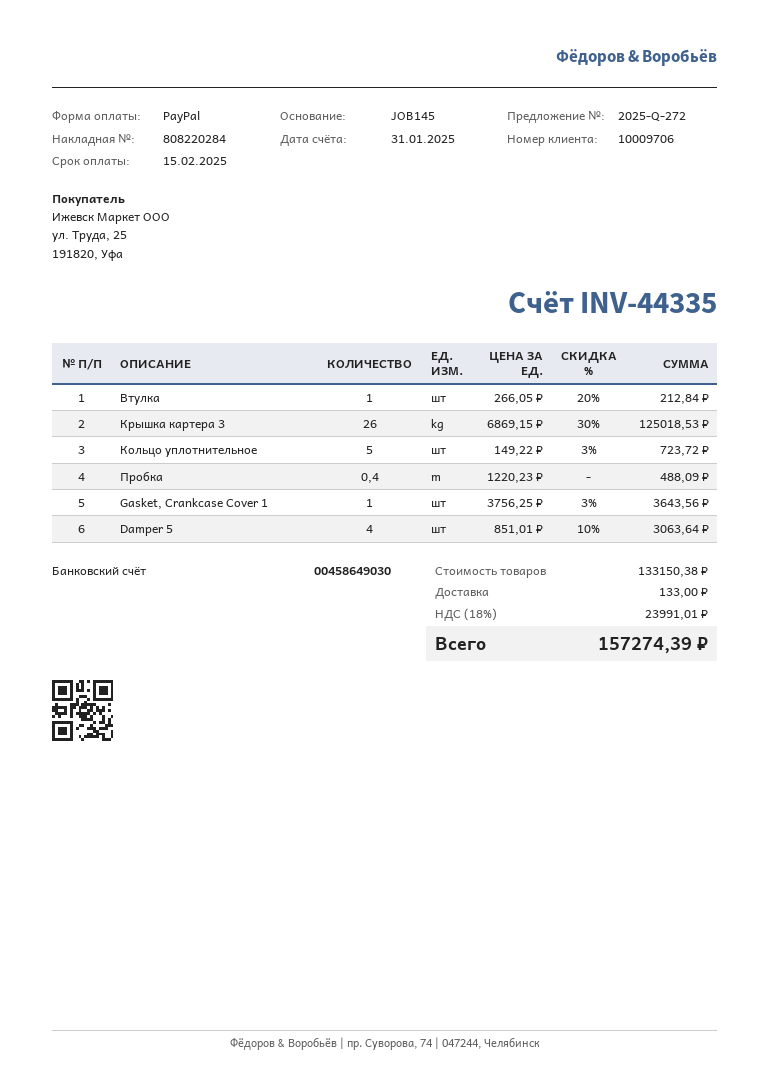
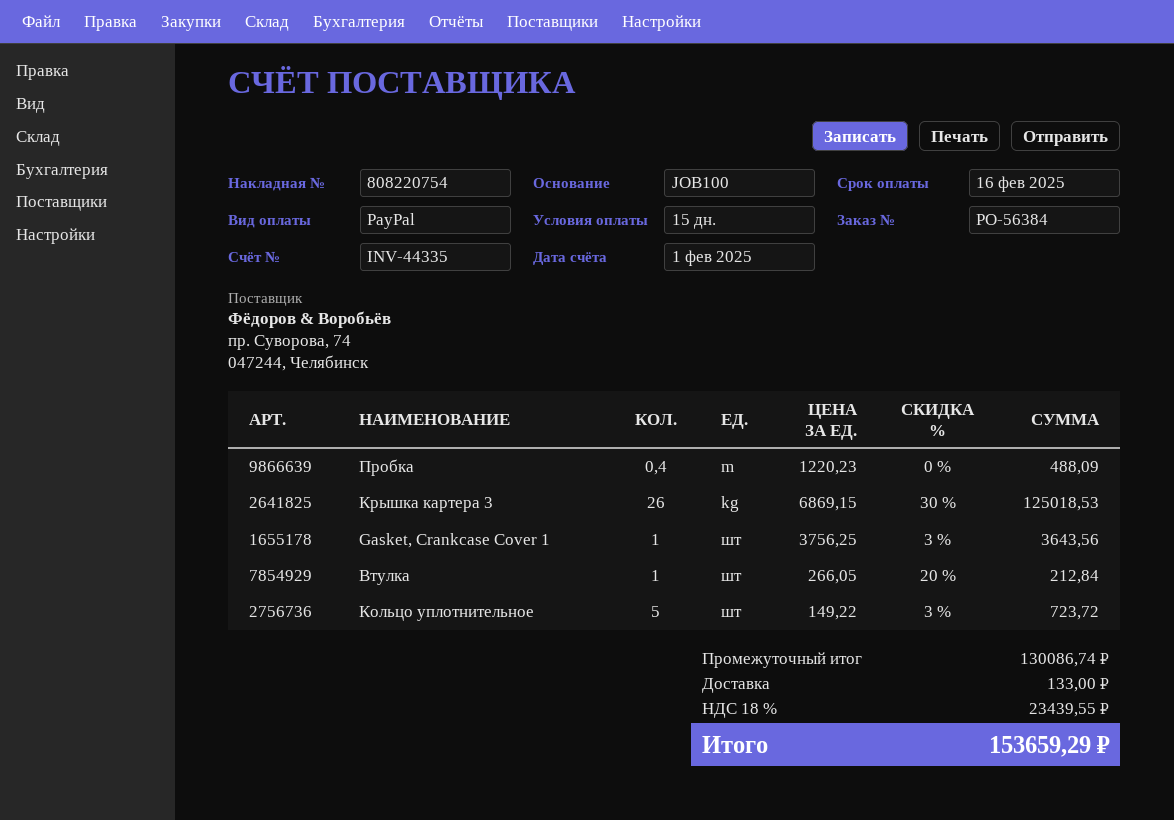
delivery note number: 808220284 -> 808220754
invoice date: 2025-01-31 -> 2025-02-01
due date: 2025-02-15 -> 2025-02-16
reference: JOB145 -> JOB100
Damper 5: 4 x 851.01 - 10% = 3063.64 -> none
subtotal: 133150.38 -> 130086.74
tax: 18% = 23991.01 -> 18% = 23439.55
total: 157274.39 -> 153659.29

